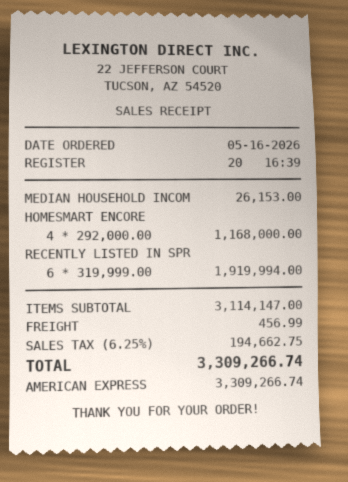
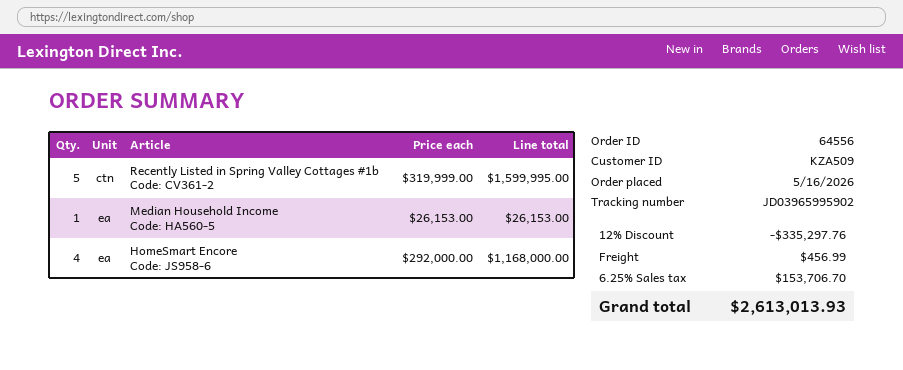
RECENTLY LISTED IN SPR: 6 x 319999.00 = 1919994.00 -> 5 x 319999.00 = 1599995.00
discount: none -> 12% = 335297.76
tax: 6.25% = 194662.75 -> 6.25% = 153706.70
total: 3309266.74 -> 2613013.93

